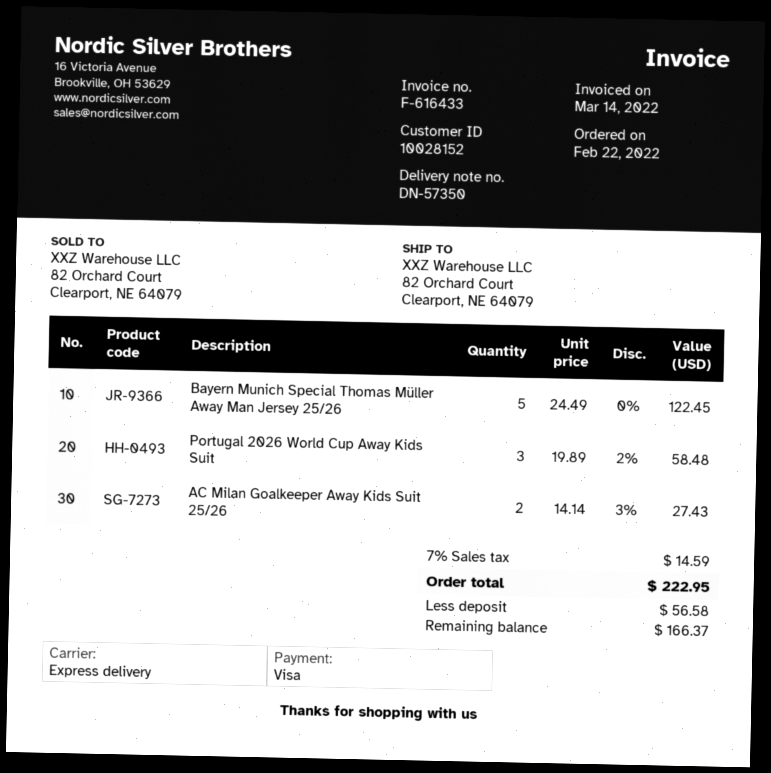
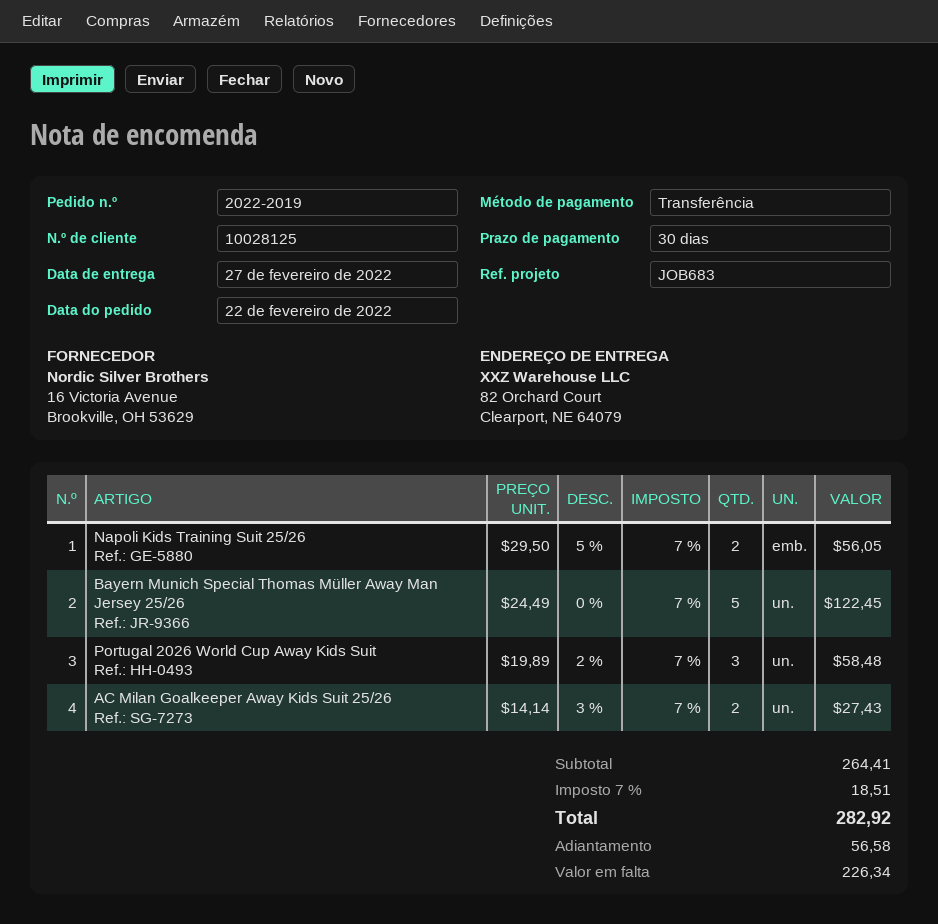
customer number: 10028152 -> 10028125
payment method: Visa -> bank transfer
Napoli Kids Training Suit 25/26: none -> 2 x 29.50 - 5% = 56.05
tax: 7% = 14.59 -> 7% = 18.51
total: 222.95 -> 282.92
balance: 166.37 -> 226.34

